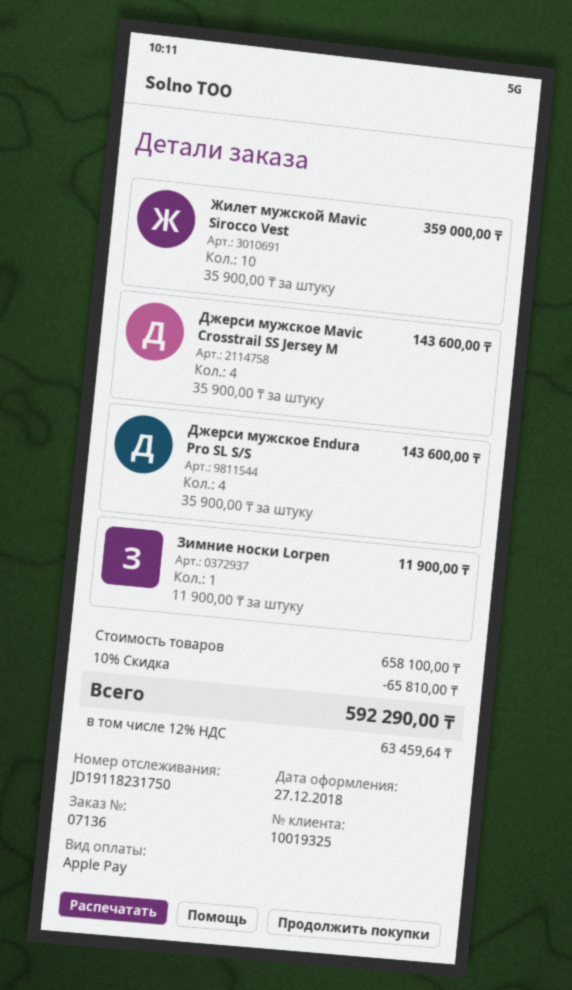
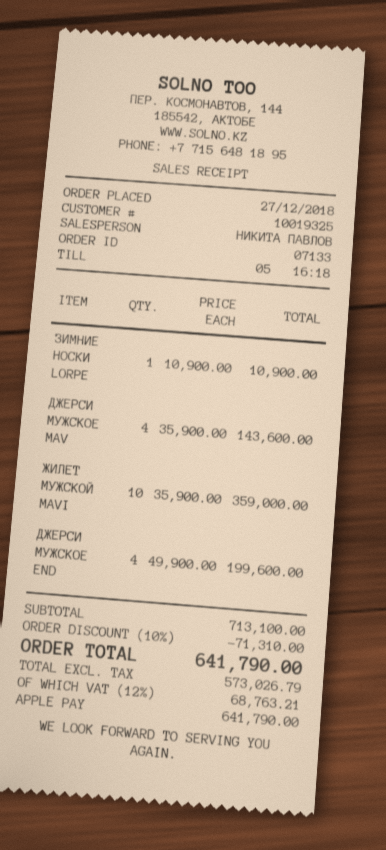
order number: 07136 -> 07133
Джерси мужское Endura Pro SL S/S: 4 x 35900.00 = 143600.00 -> 4 x 49900.00 = 199600.00
Зимние носки Lorpen: 1 x 11900.00 = 11900.00 -> 1 x 10900.00 = 10900.00
subtotal: 658100.00 -> 713100.00
discount: 10% = 65810.00 -> 10% = 71310.00
tax: 12% = 63459.64 -> 12% = 68763.21
total: 592290.00 -> 641790.00

